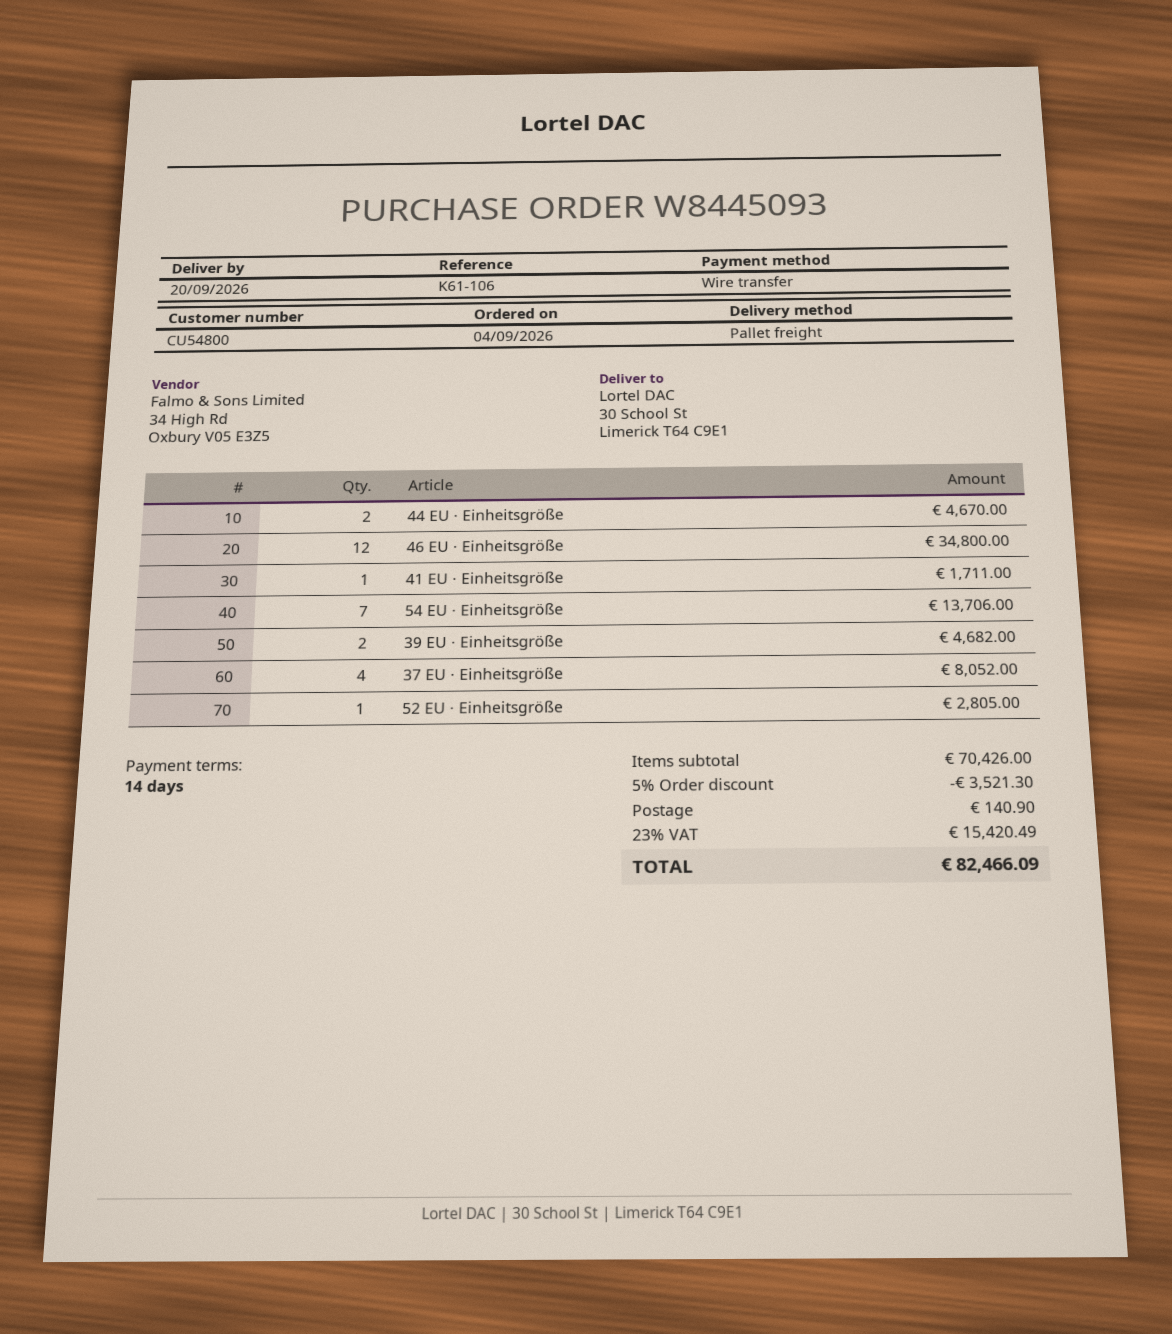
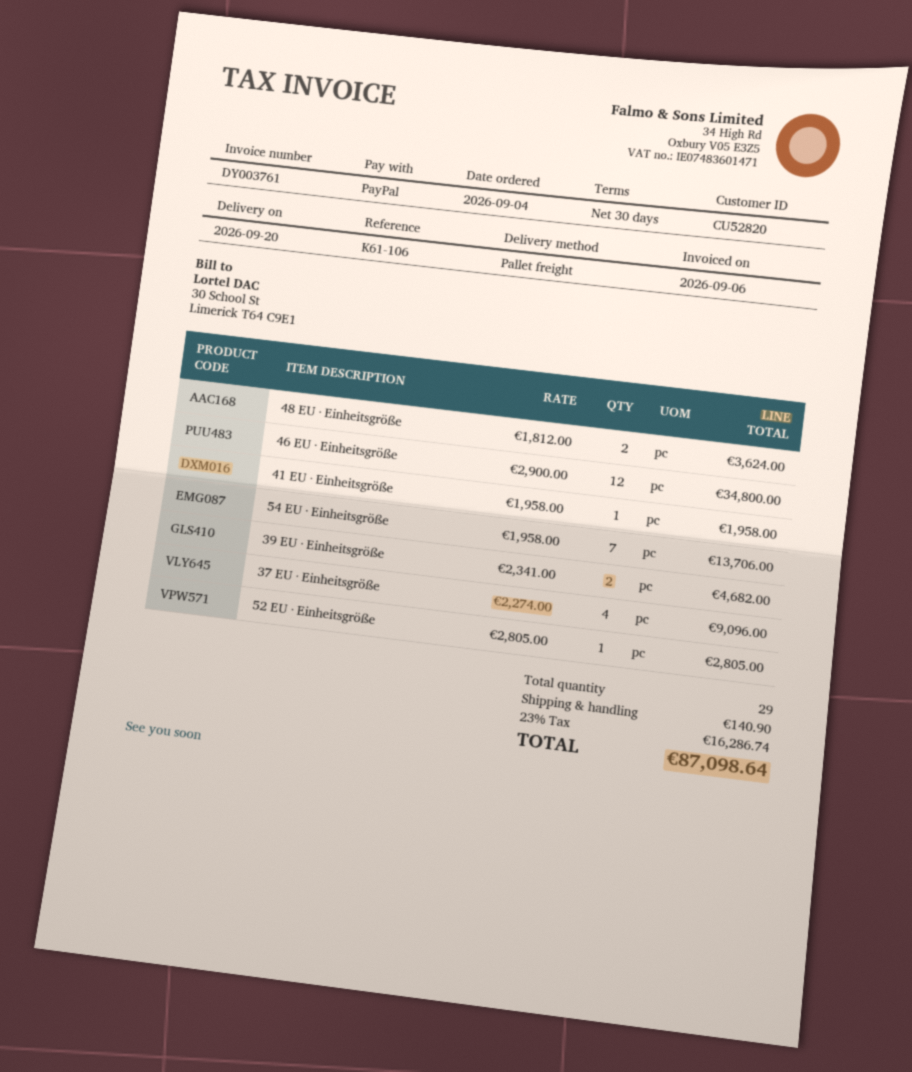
payment terms: 14 days -> 30 days
customer number: CU54800 -> CU52820
payment method: bank transfer -> PayPal
44 EU · Einheitsgröße: 2 for 4670.00 -> none
41 EU · Einheitsgröße: 1 for 1711.00 -> 1 for 1958.00
37 EU · Einheitsgröße: 4 for 8052.00 -> 4 for 9096.00
48 EU · Einheitsgröße: none -> 2 for 3624.00
discount: 5% = 3521.30 -> none
tax: 23% = 15420.49 -> 23% = 16286.74
total: 82466.09 -> 87098.64

